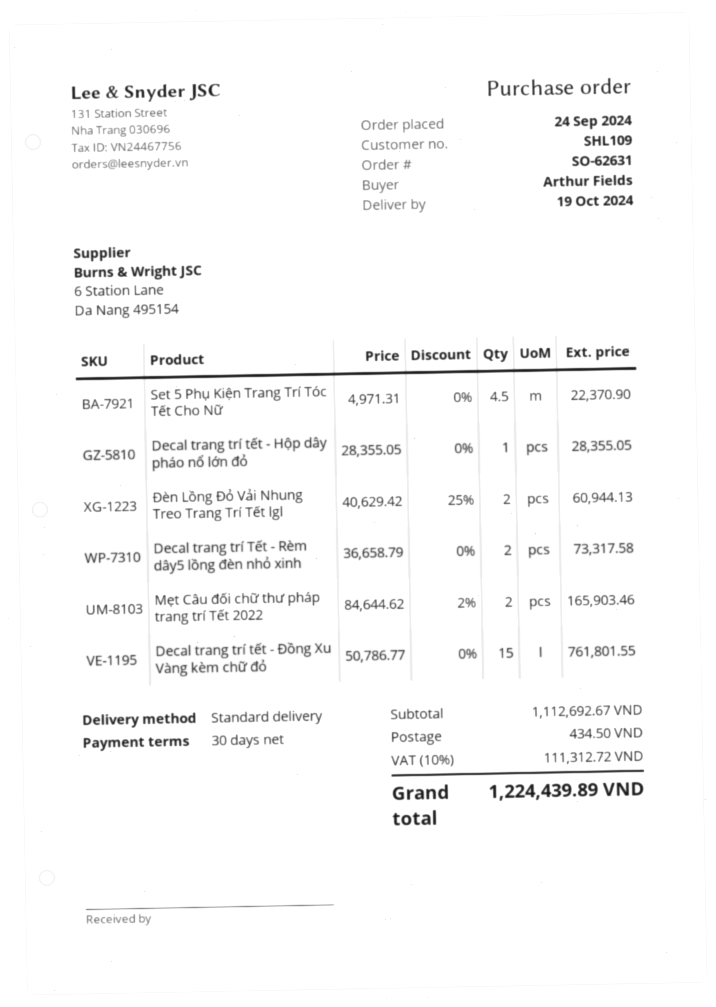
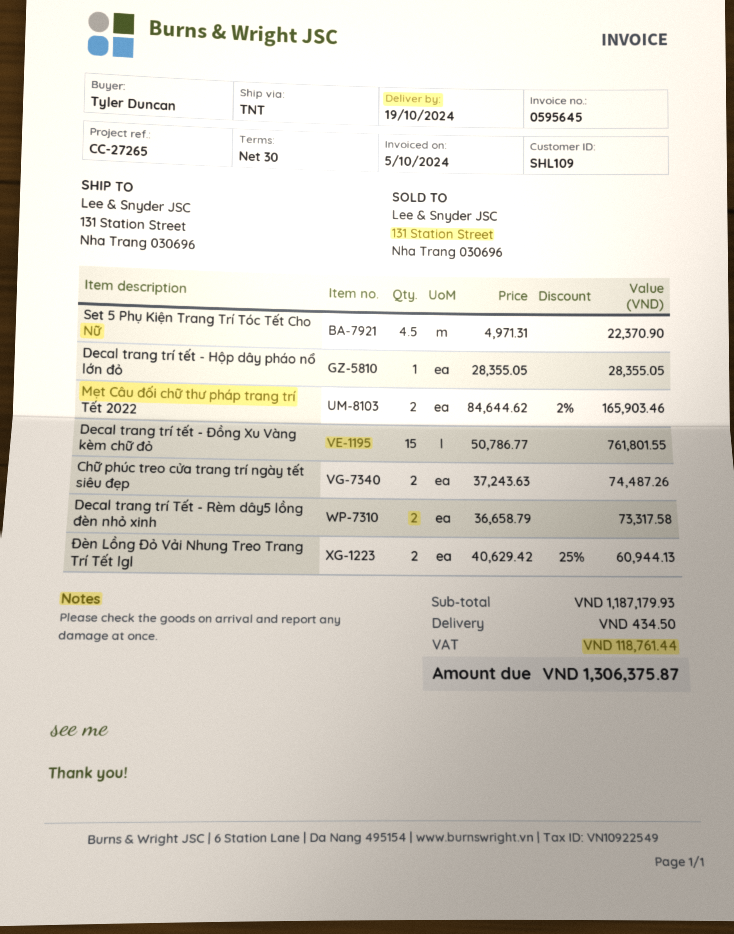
ordered by: Arthur Fields -> Tyler Duncan
shipping method: standard -> TNT
Chữ phúc treo cửa trang trí ngày tết siêu đẹp: none -> 2 x 37243.63 = 74487.26
subtotal: 1112692.67 -> 1187179.93
tax: 111312.72 -> 118761.44
total: 1224439.89 -> 1306375.87

